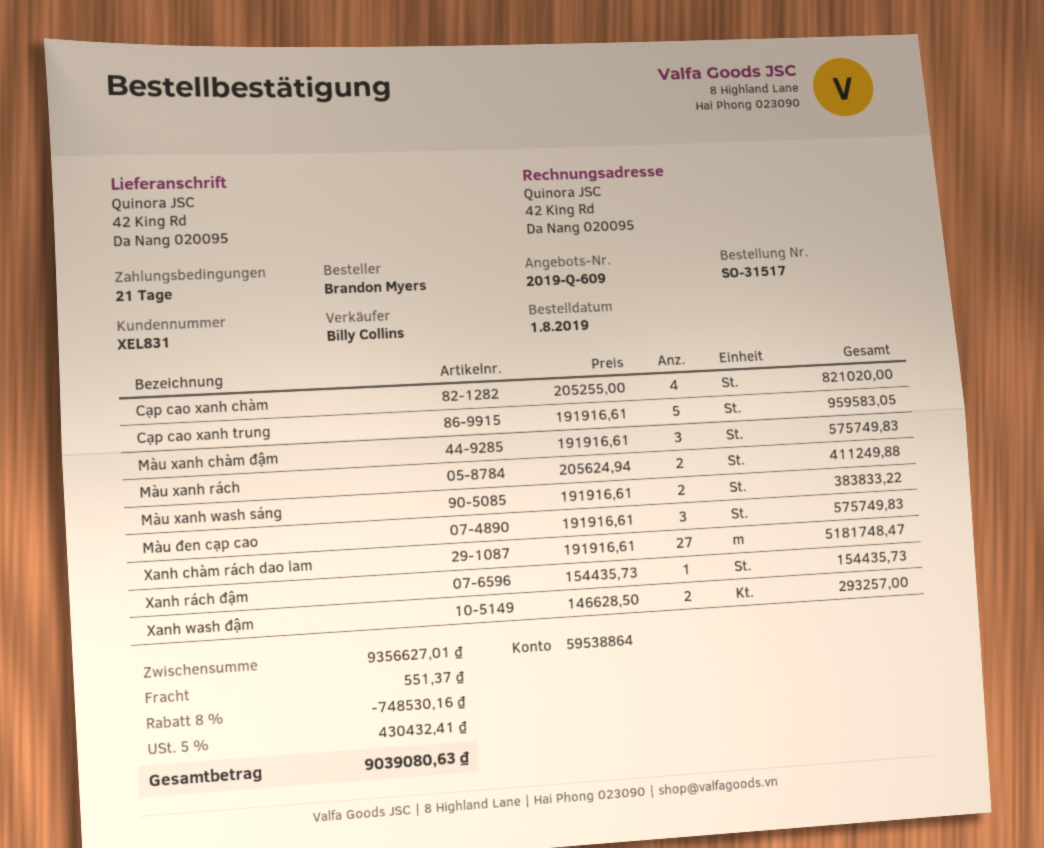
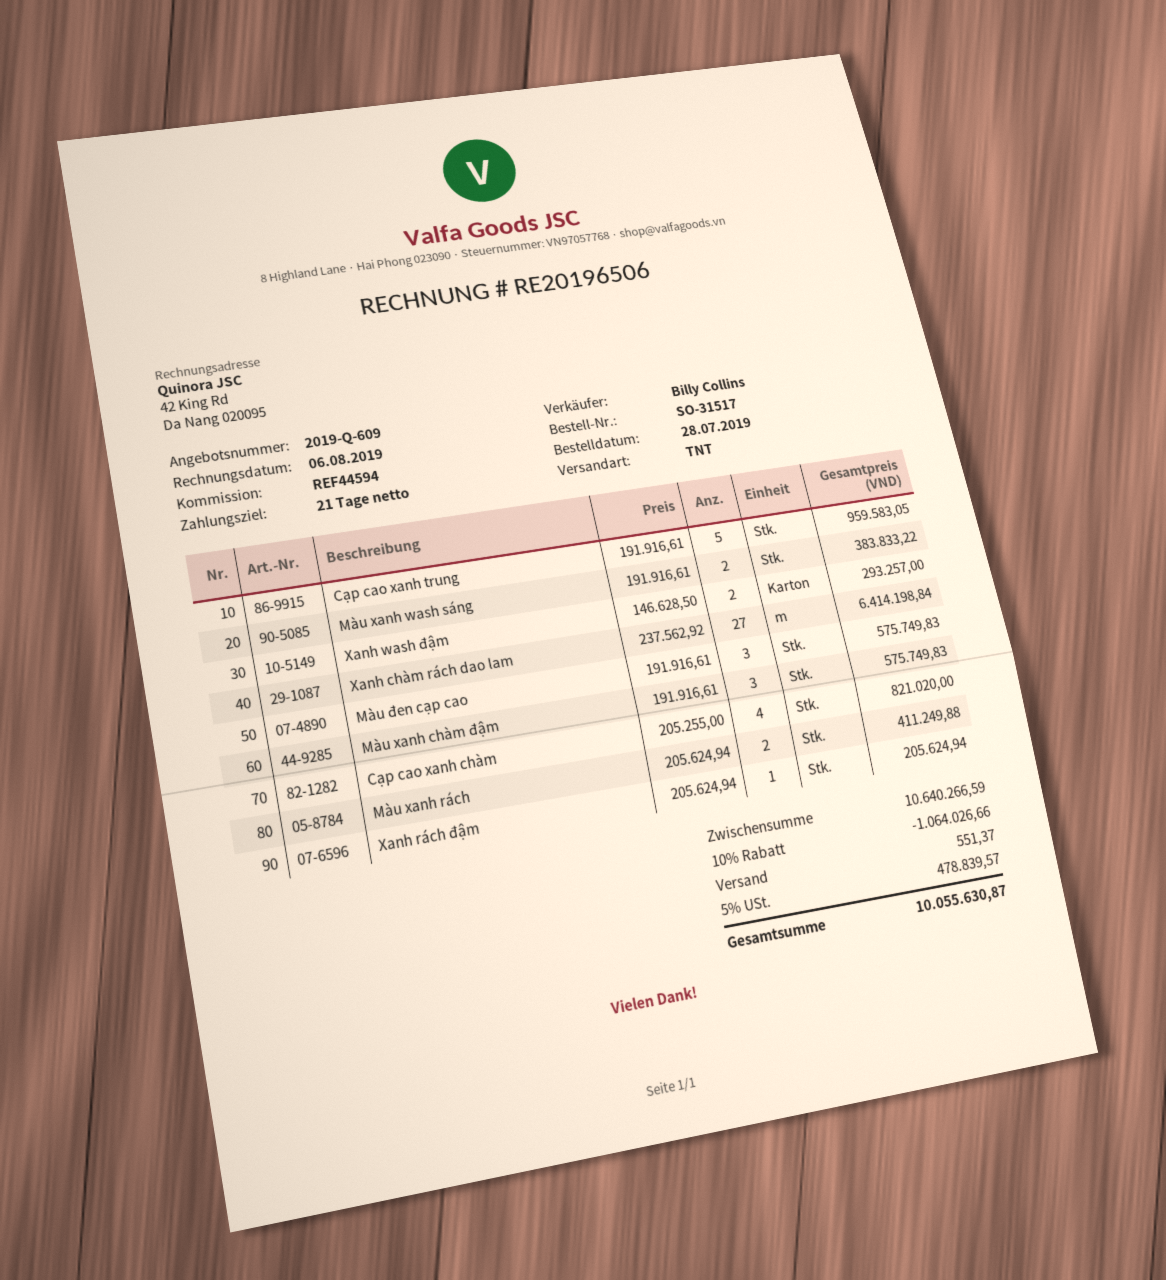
order date: 2019-08-01 -> 2019-07-28
Xanh chàm rách dao lam: 27 x 191916.61 = 5181748.47 -> 27 x 237562.92 = 6414198.84
Xanh rách đậm: 1 x 154435.73 = 154435.73 -> 1 x 205624.94 = 205624.94
subtotal: 9356627.01 -> 10640266.59
discount: 8% = 748530.16 -> 10% = 1064026.66
tax: 5% = 430432.41 -> 5% = 478839.57
total: 9039080.63 -> 10055630.87

